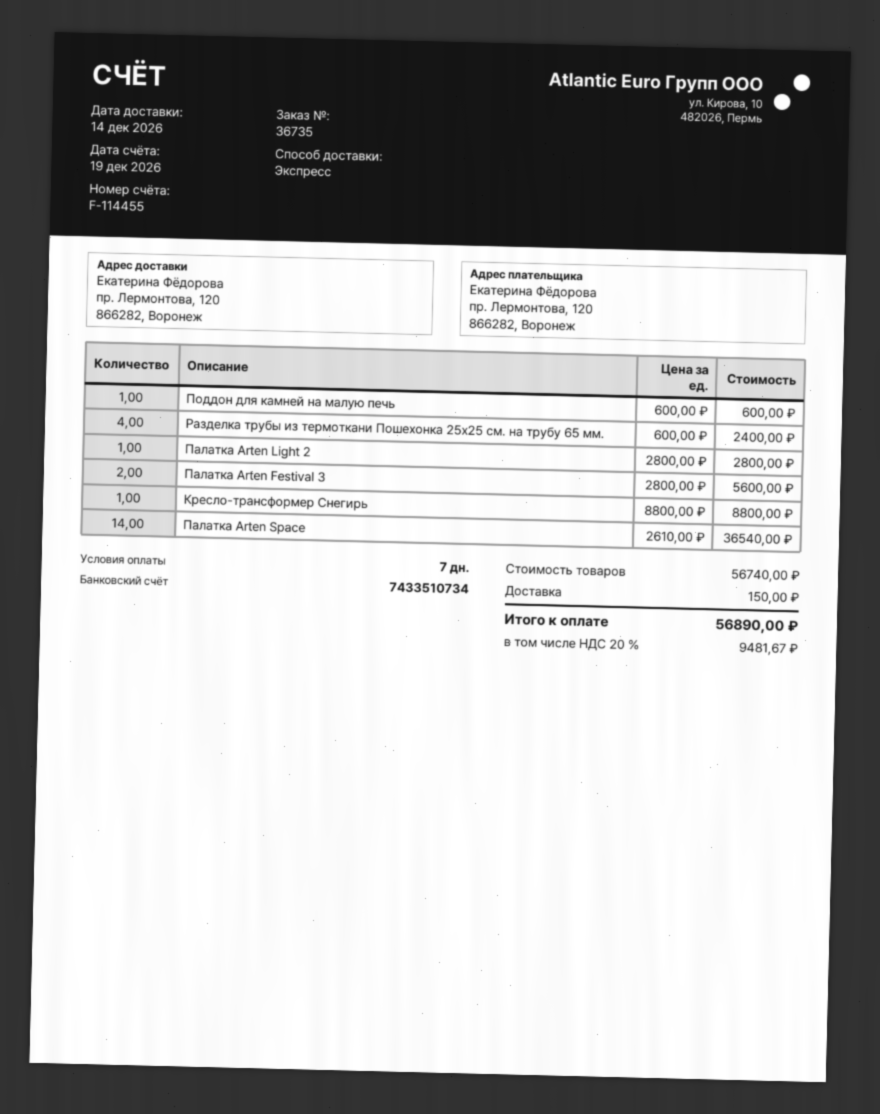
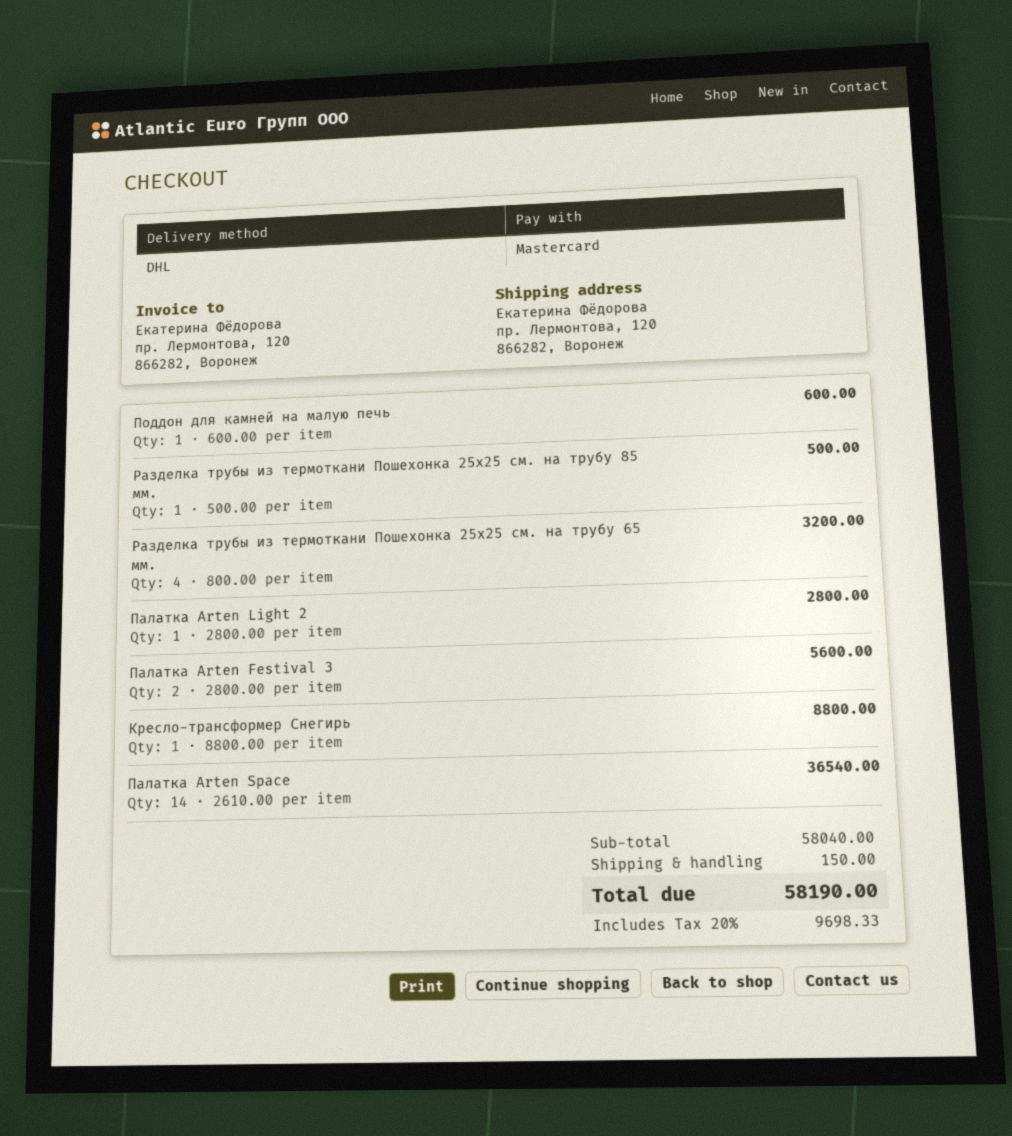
shipping method: express -> DHL
Разделка трубы из термоткани Пошехонка 25х25 см. на трубу 65 мм.: 4 x 600.00 = 2400.00 -> 4 x 800.00 = 3200.00
Разделка трубы из термоткани Пошехонка 25х25 см. на трубу 85 мм.: none -> 1 x 500.00 = 500.00
subtotal: 56740.00 -> 58040.00
tax: 20% = 9481.67 -> 20% = 9698.33
total: 56890.00 -> 58190.00

